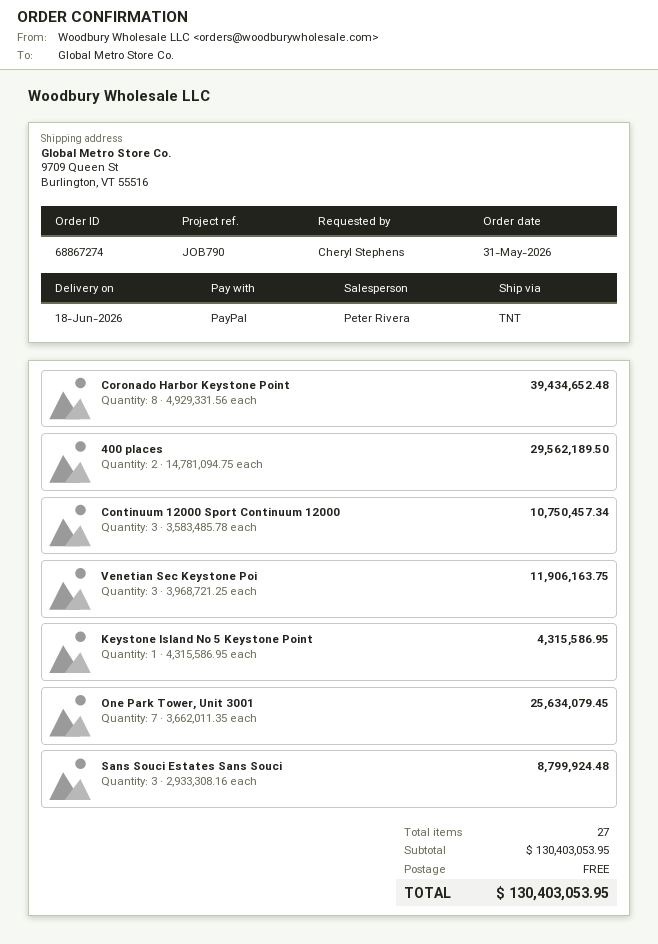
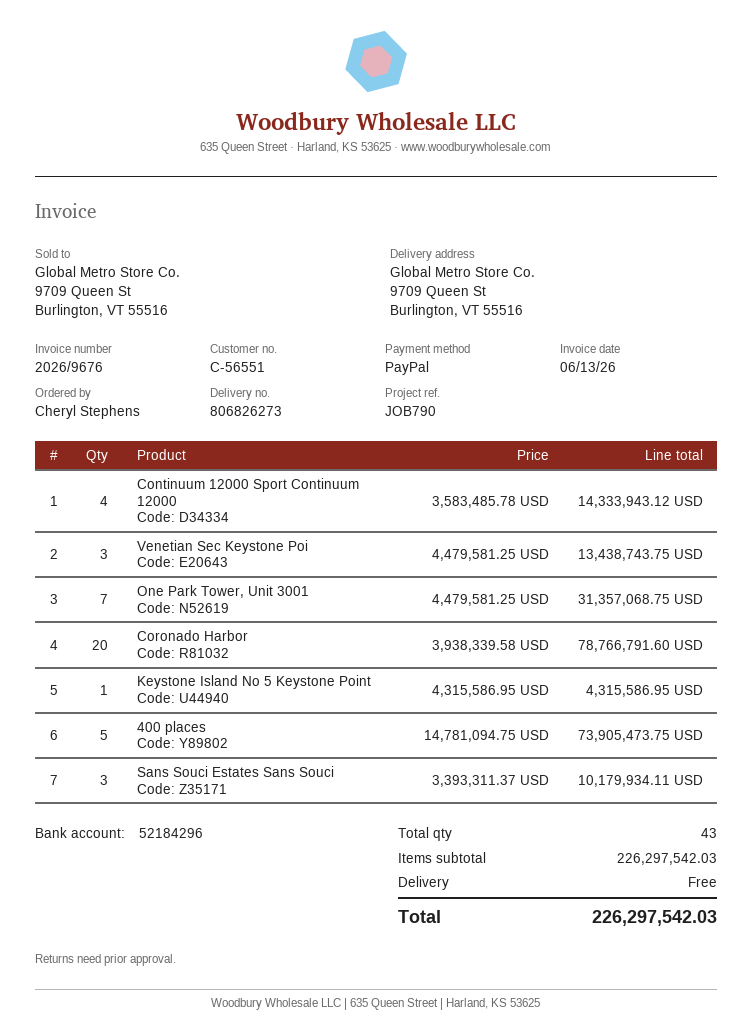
Coronado Harbor Keystone Point: 8 x 4929331.56 = 39434652.48 -> none
400 places: 2 x 14781094.75 = 29562189.50 -> 5 x 14781094.75 = 73905473.75
Continuum 12000 Sport Continuum 12000: 3 x 3583485.78 = 10750457.34 -> 4 x 3583485.78 = 14333943.12
Venetian Sec Keystone Poi: 3 x 3968721.25 = 11906163.75 -> 3 x 4479581.25 = 13438743.75
One Park Tower, Unit 3001: 7 x 3662011.35 = 25634079.45 -> 7 x 4479581.25 = 31357068.75
Sans Souci Estates Sans Souci: 3 x 2933308.16 = 8799924.48 -> 3 x 3393311.37 = 10179934.11
Coronado Harbor: none -> 20 x 3938339.58 = 78766791.60
total quantity: 27 -> 43
subtotal: 130403053.95 -> 226297542.03
total: 130403053.95 -> 226297542.03

